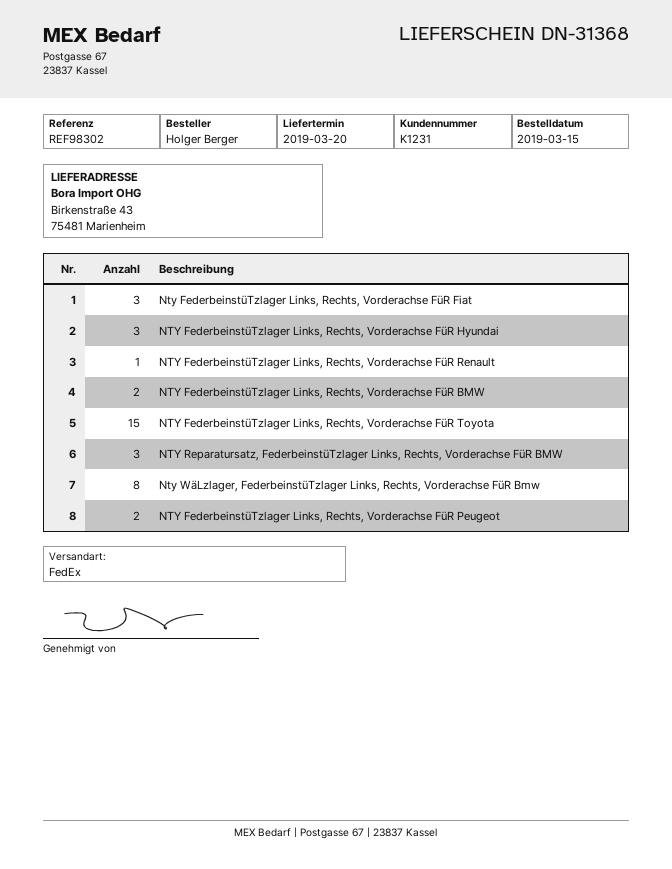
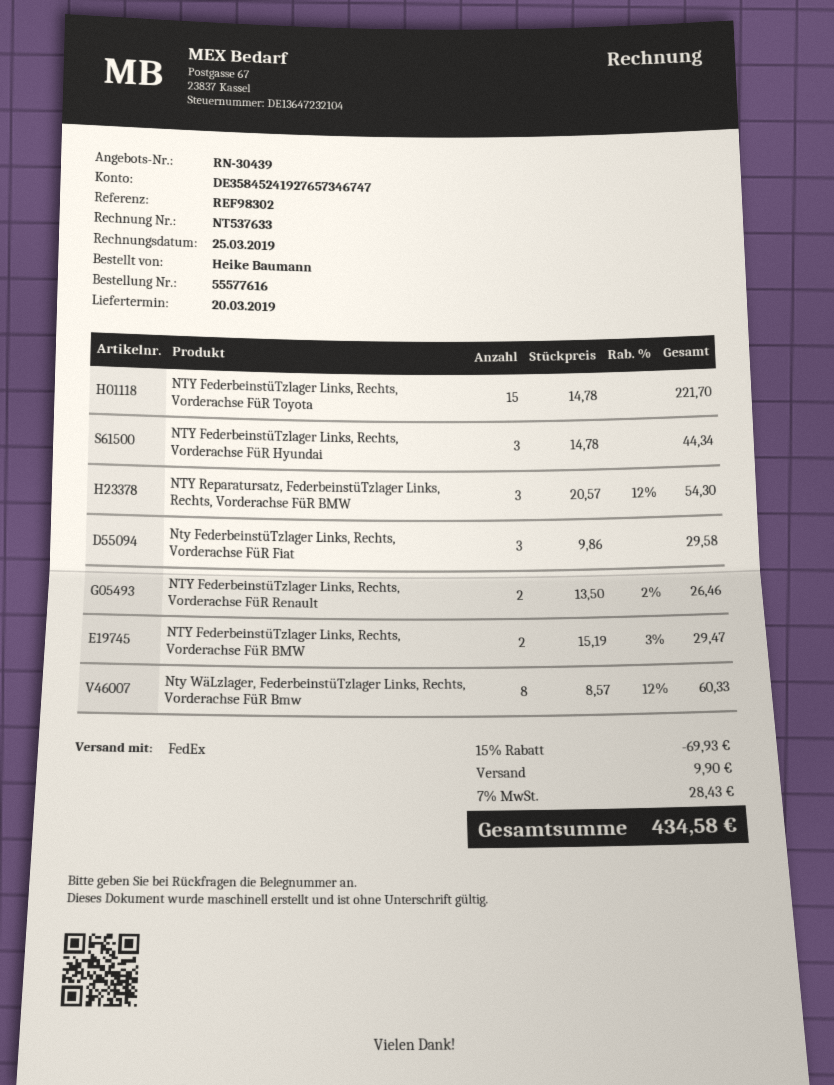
ordered by: Holger Berger -> Heike Baumann
NTY FederbeinstüTzlager Links, Rechts, Vorderachse FüR Renault: 1 -> 2
NTY FederbeinstüTzlager Links, Rechts, Vorderachse FüR Peugeot: 2 -> none

